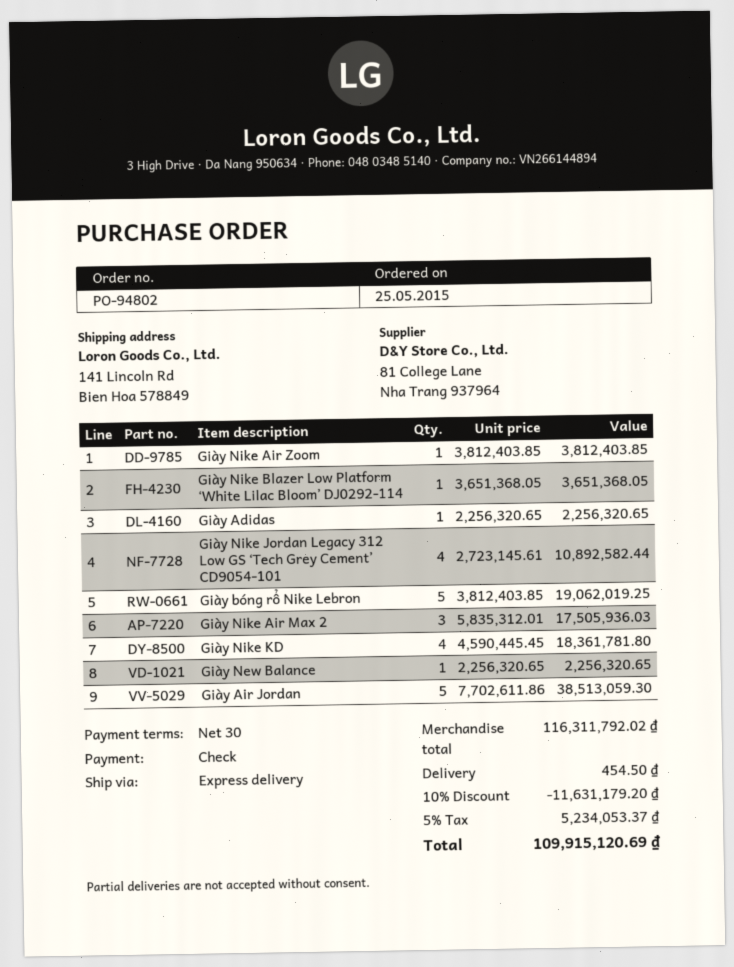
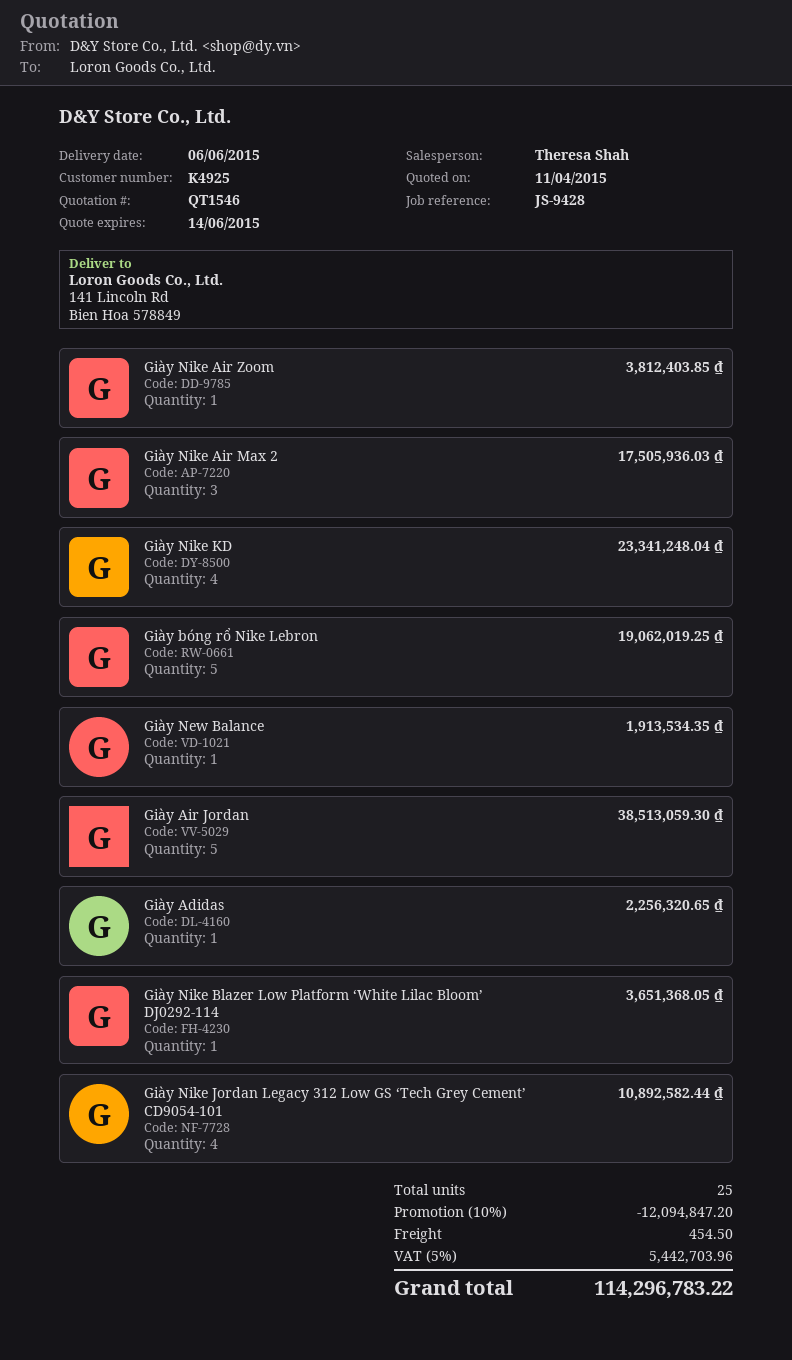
Giày Nike KD: 4 for 18361781.80 -> 4 for 23341248.04
Giày New Balance: 1 for 2256320.65 -> 1 for 1913534.35
discount: 10% = 11631179.20 -> 10% = 12094847.20
tax: 5% = 5234053.37 -> 5% = 5442703.96
total: 109915120.69 -> 114296783.22

